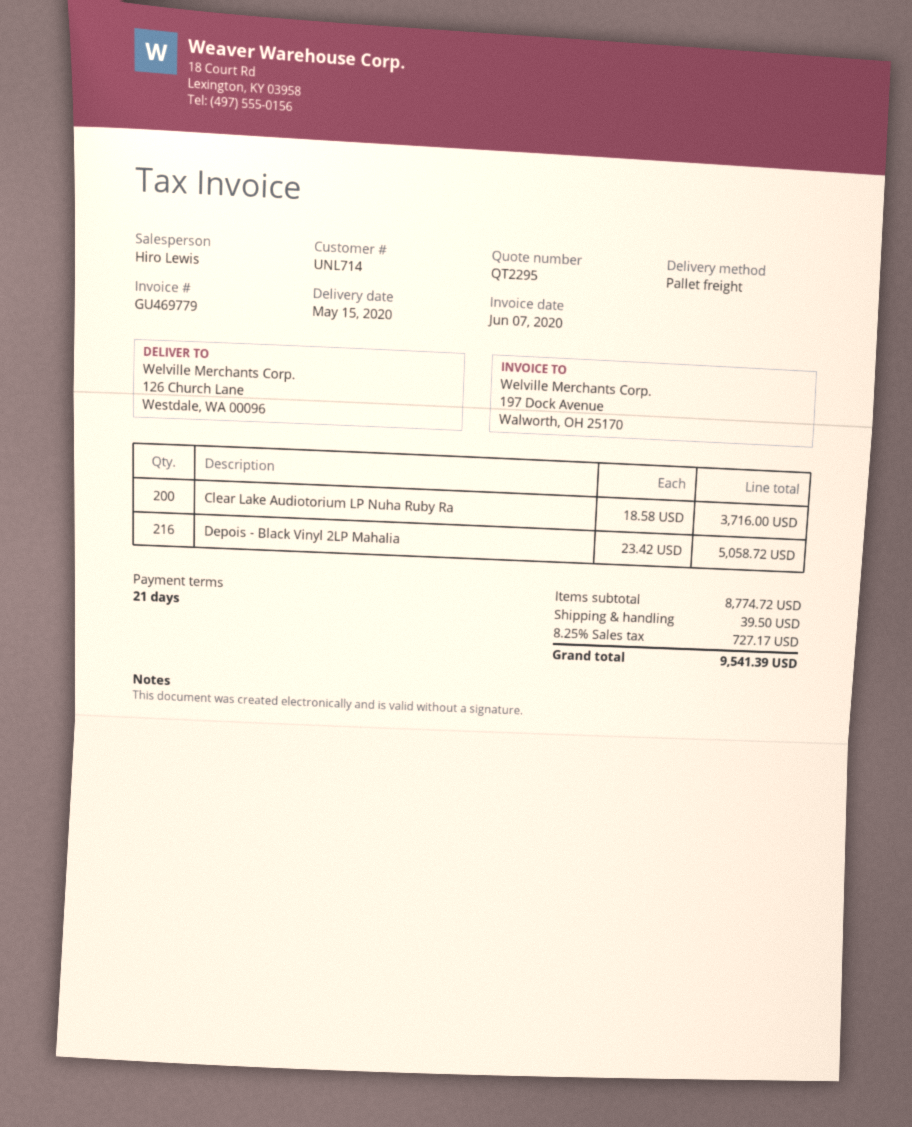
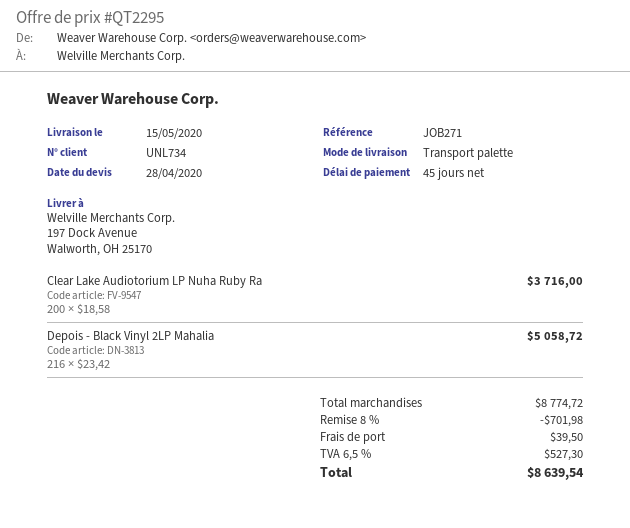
payment terms: 21 days -> 45 days
customer number: UNL714 -> UNL734
ship to: 126 Church Lane, Westdale, WA 00096 -> 197 Dock Avenue, Walworth, OH 25170
discount: none -> 8% = 701.98
tax: 8.25% = 727.17 -> 6.5% = 527.30
total: 9541.39 -> 8639.54

